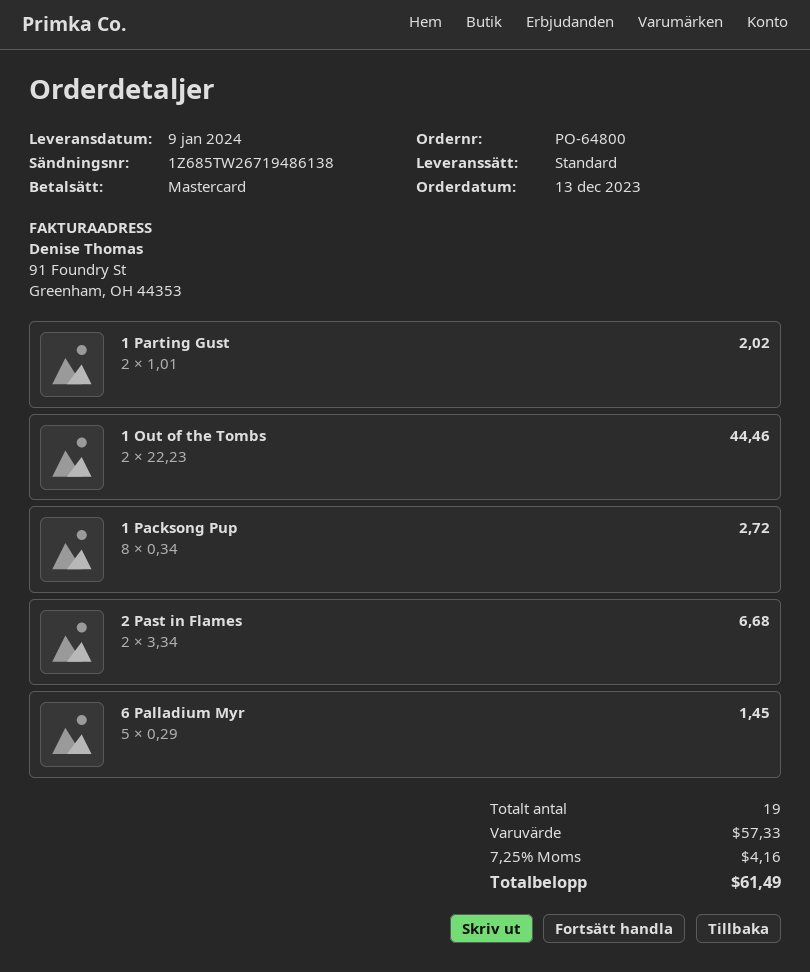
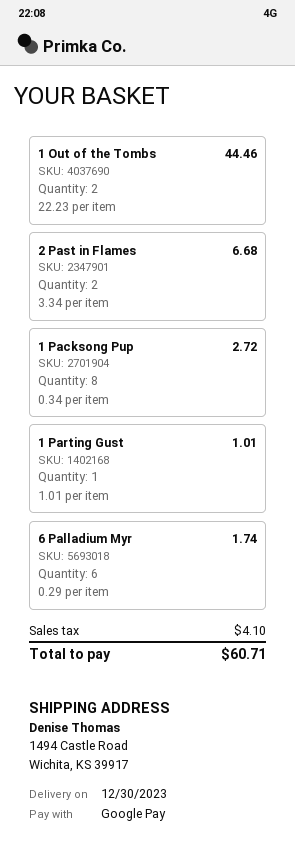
delivery date: 2024-01-09 -> 2023-12-30
payment method: Mastercard -> Google Pay
1 Parting Gust: 2 x 1.01 = 2.02 -> 1 x 1.01 = 1.01
6 Palladium Myr: 5 x 0.29 = 1.45 -> 6 x 0.29 = 1.74
tax: 4.16 -> 4.10
total: 61.49 -> 60.71

